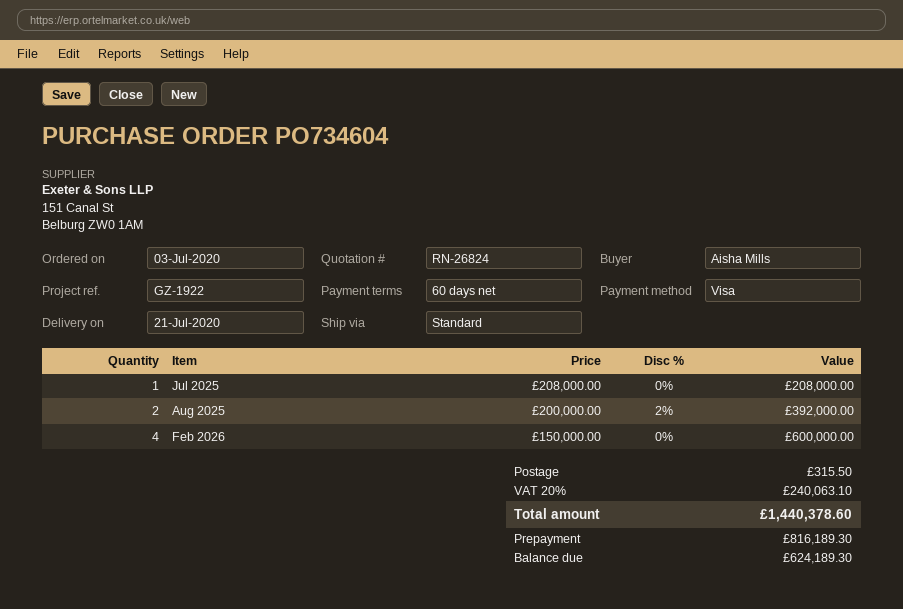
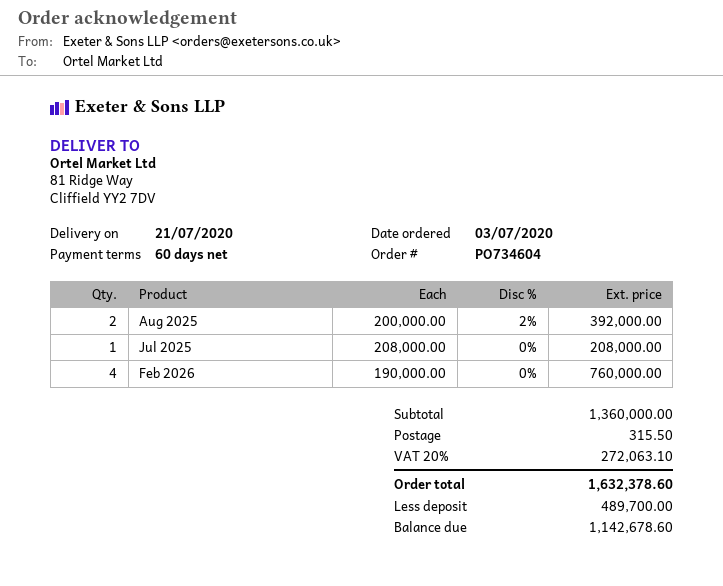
Feb 2026: 4 x 150000.00 = 600000.00 -> 4 x 190000.00 = 760000.00
tax: 20% = 240063.10 -> 20% = 272063.10
total: 1440378.60 -> 1632378.60
deposit: 816189.30 -> 489700.00
balance: 624189.30 -> 1142678.60

